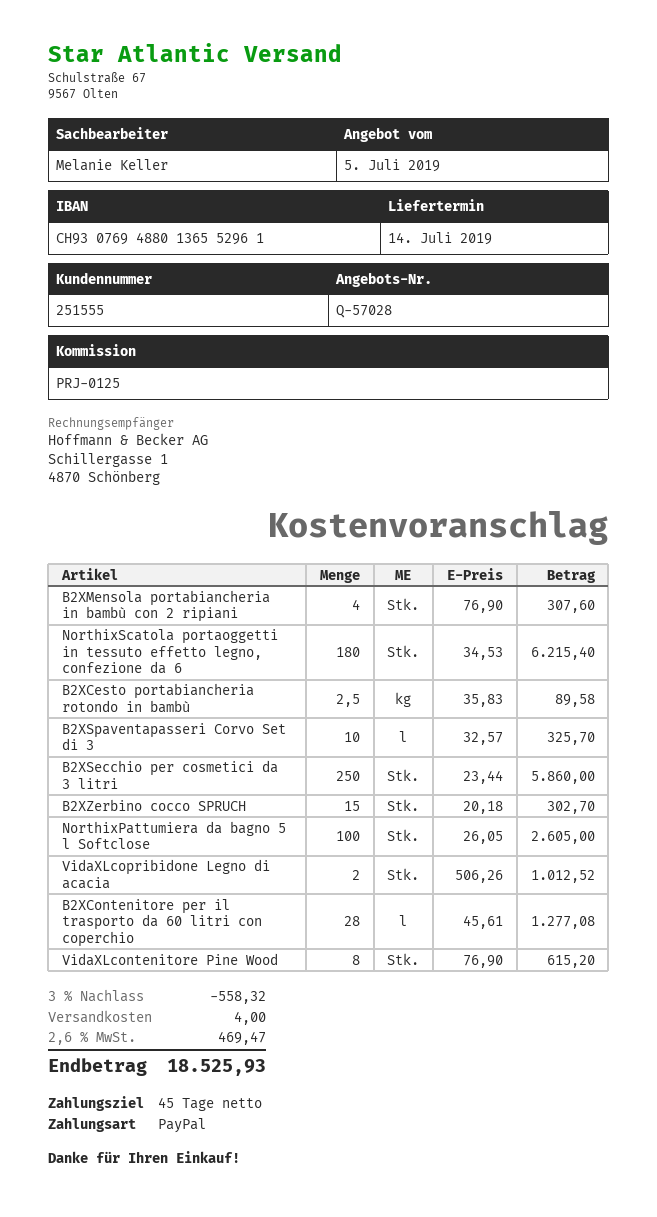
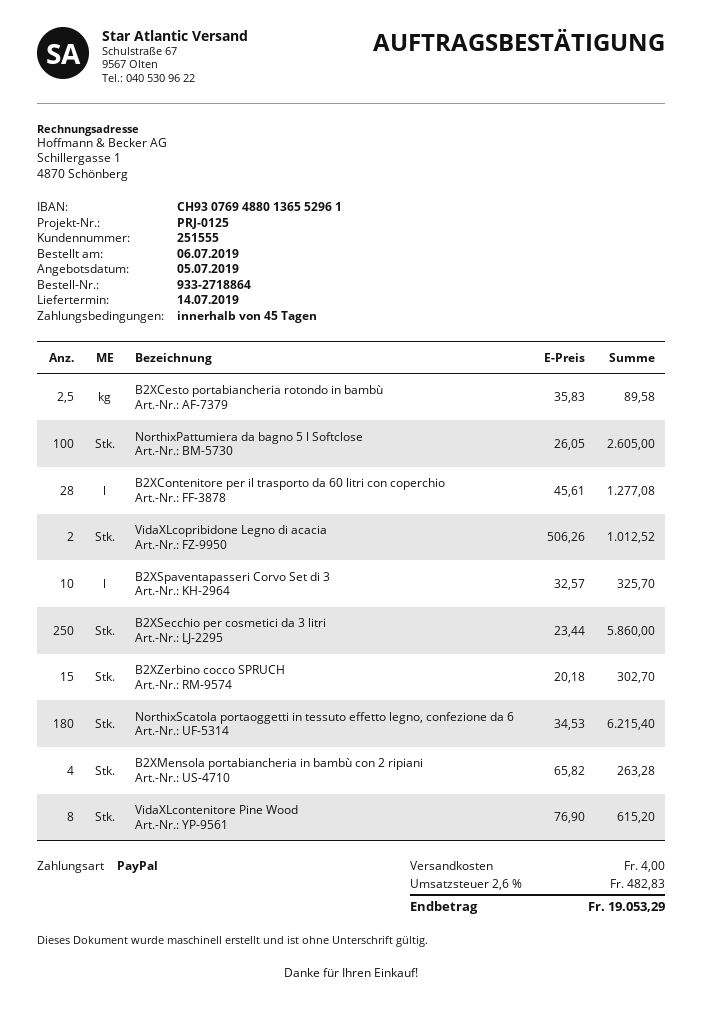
B2XMensola portabiancheria in bambù con 2 ripiani: 4 x 76.90 = 307.60 -> 4 x 65.82 = 263.28
discount: 3% = 558.32 -> none
tax: 2.6% = 469.47 -> 2.6% = 482.83
total: 18525.93 -> 19053.29

